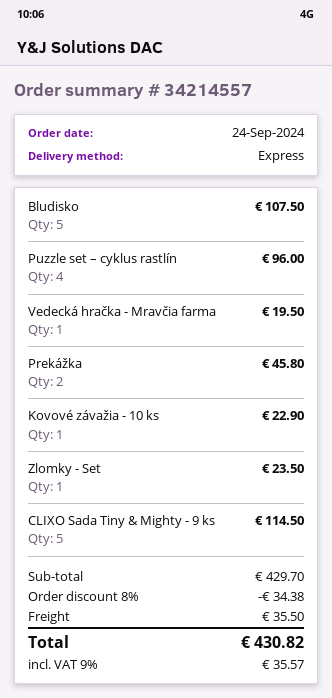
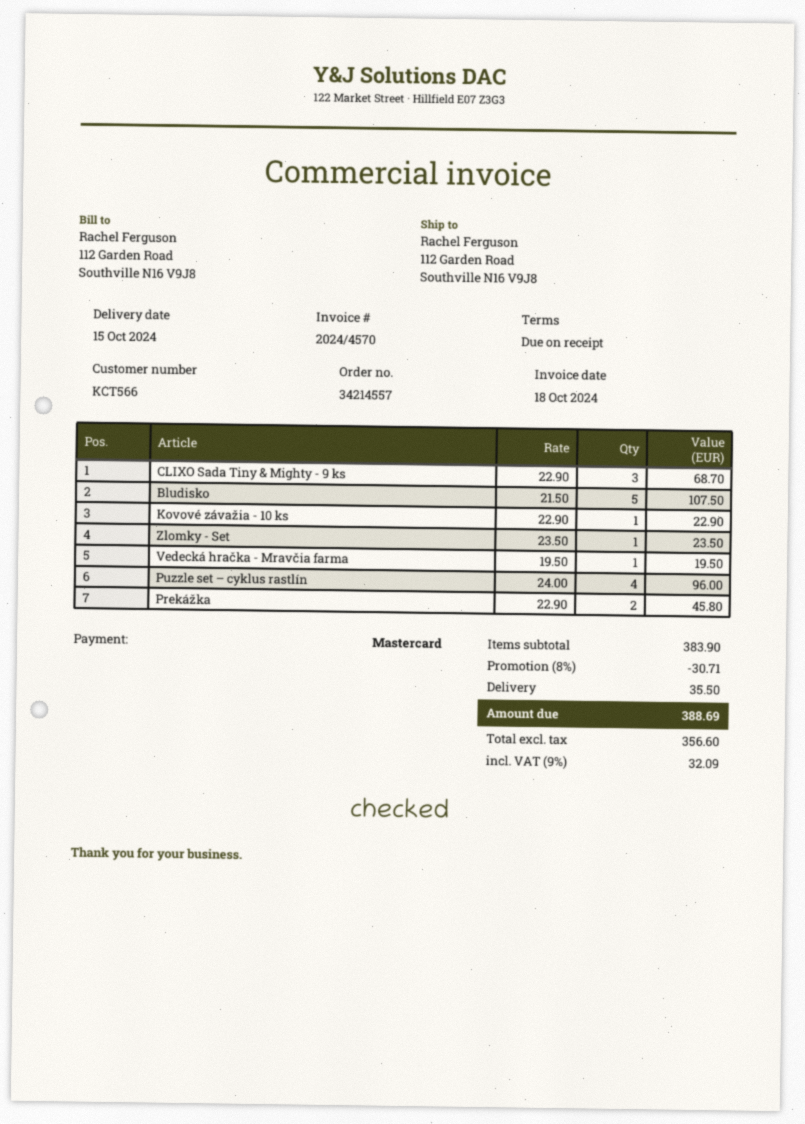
CLIXO Sada Tiny & Mighty - 9 ks: 5 for 114.50 -> 3 for 68.70
subtotal: 429.70 -> 383.90
discount: 8% = 34.38 -> 8% = 30.71
tax: 9% = 35.57 -> 9% = 32.09
total: 430.82 -> 388.69

